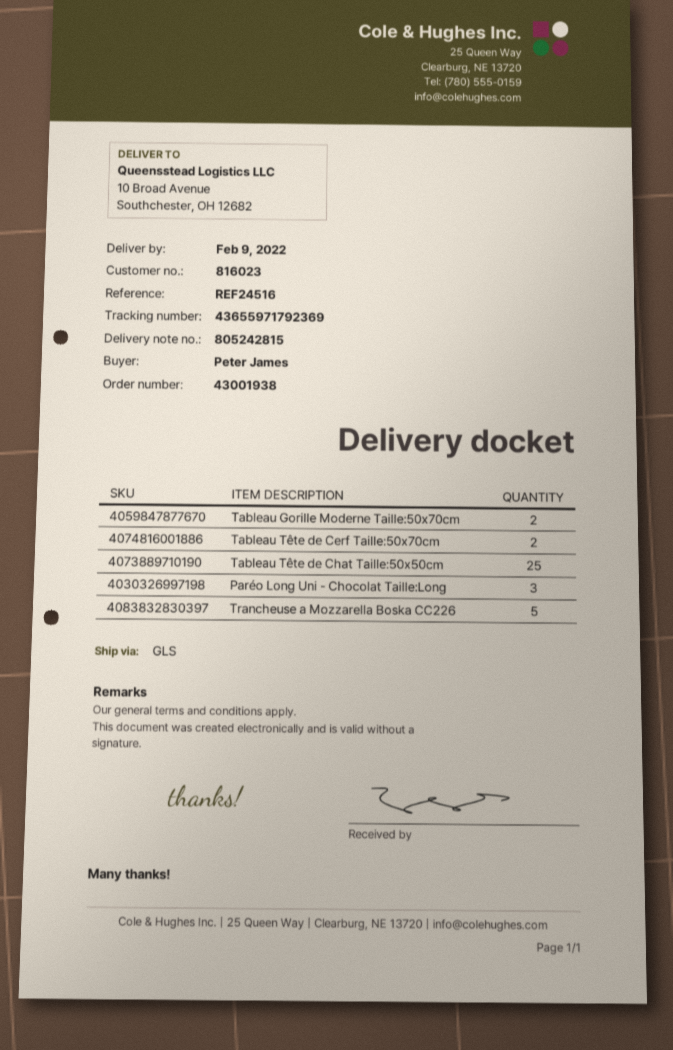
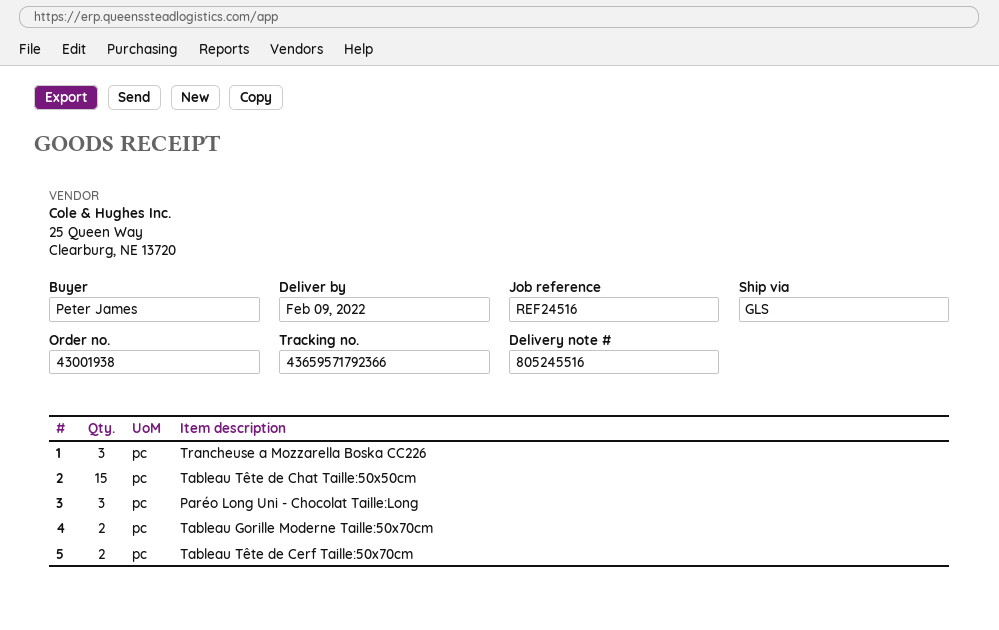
delivery note number: 805242815 -> 805245516
tracking number: 43655971792369 -> 43659571792366
Tableau Tête de Chat Taille:50x50cm: 25 -> 15
Trancheuse a Mozzarella Boska CC226: 5 -> 3

